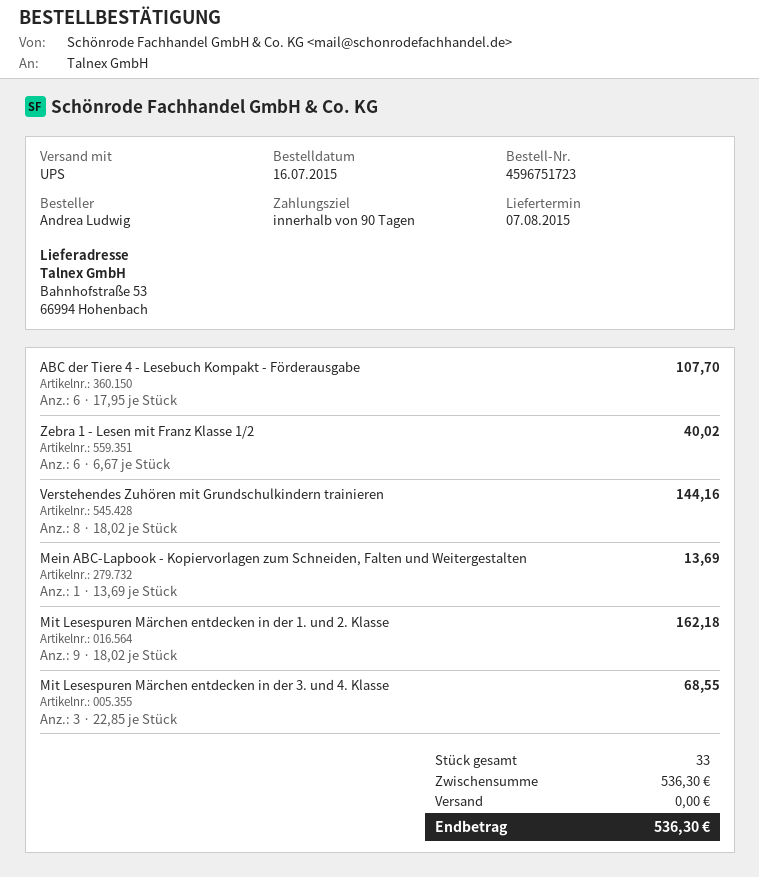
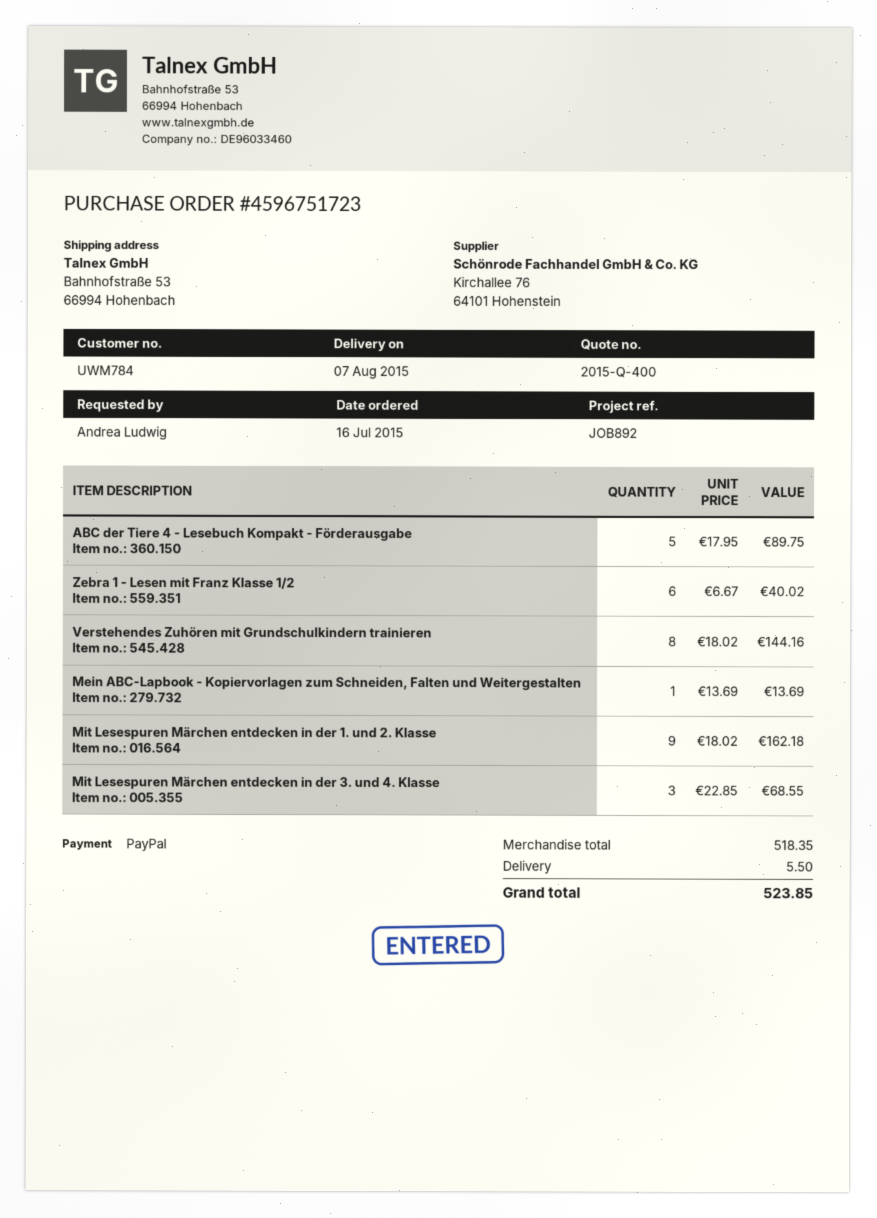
ABC der Tiere 4 - Lesebuch Kompakt - Förderausgabe: 6 x 17.95 = 107.70 -> 5 x 17.95 = 89.75
subtotal: 536.30 -> 518.35
shipping: 0.00 -> 5.50
total: 536.30 -> 523.85

